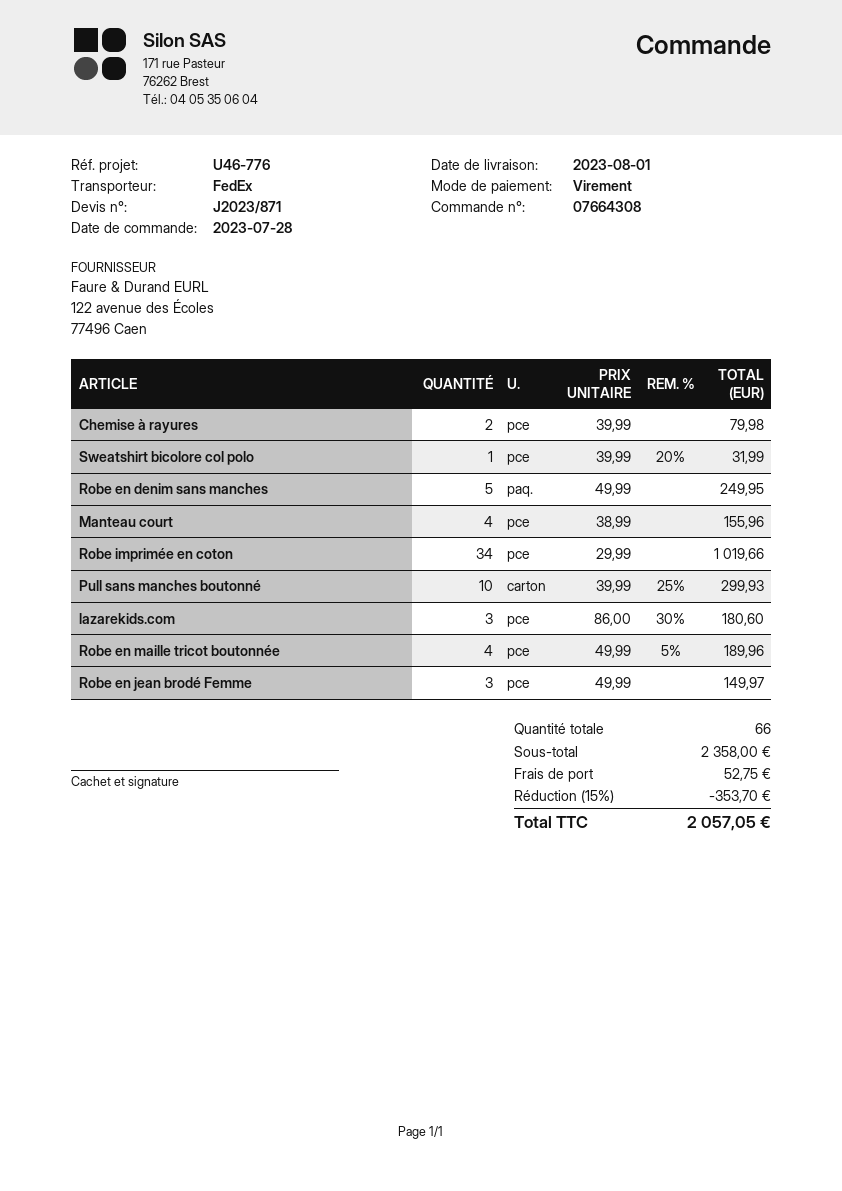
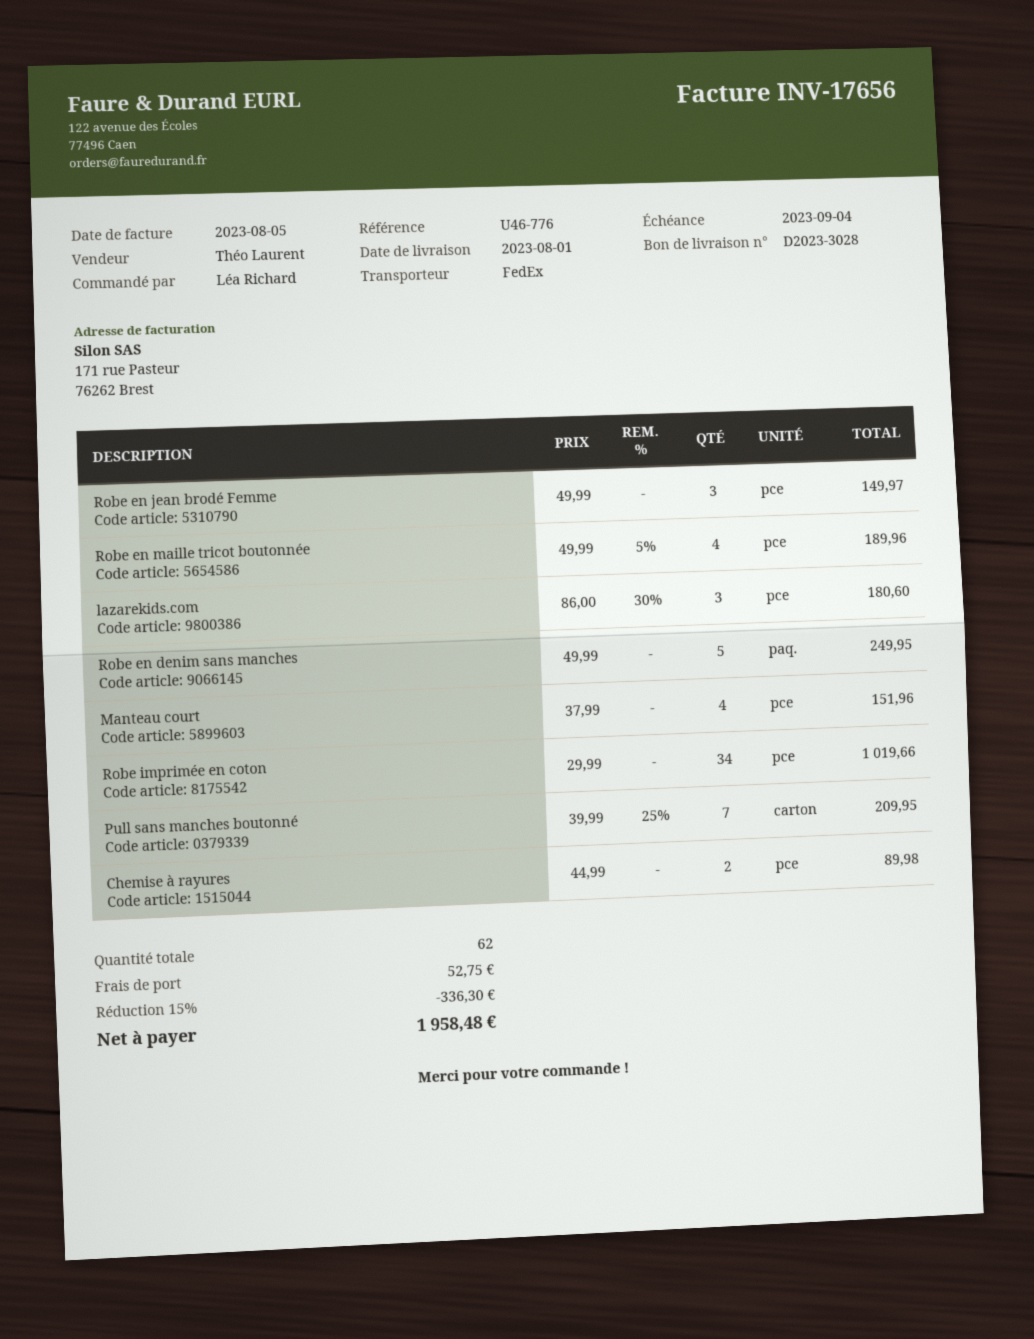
Chemise à rayures: 2 x 39.99 = 79.98 -> 2 x 44.99 = 89.98
Sweatshirt bicolore col polo: 1 x 39.99 - 20% = 31.99 -> none
Manteau court: 4 x 38.99 = 155.96 -> 4 x 37.99 = 151.96
Pull sans manches boutonné: 10 x 39.99 - 25% = 299.93 -> 7 x 39.99 - 25% = 209.95
total quantity: 66 -> 62
discount: 15% = 353.70 -> 15% = 336.30
total: 2057.05 -> 1958.48

